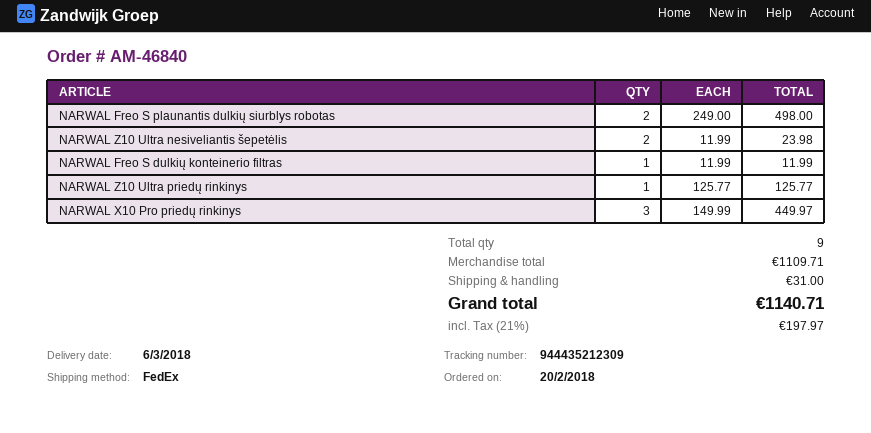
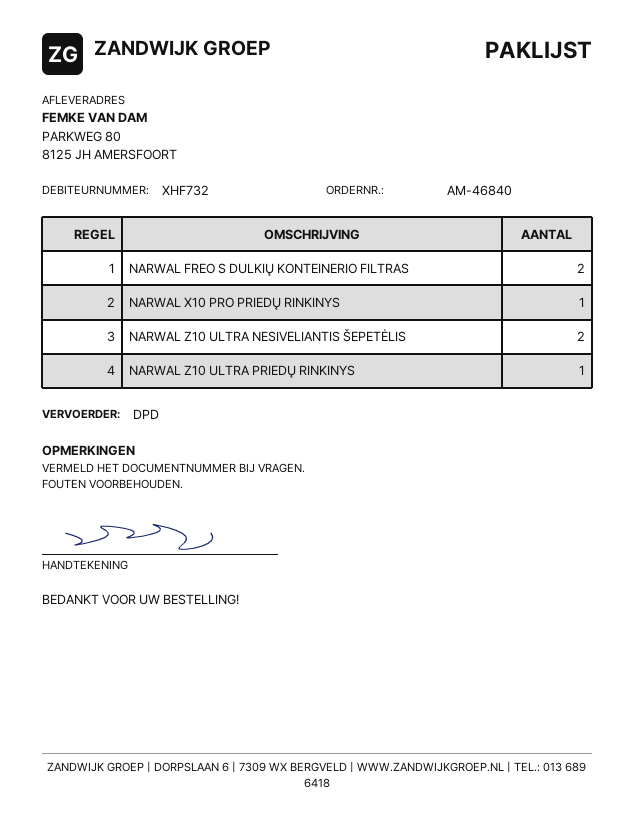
shipping method: FedEx -> DPD
NARWAL Freo S plaunantis dulkių siurblys robotas: 2 -> none
NARWAL Freo S dulkių konteinerio filtras: 1 -> 2
NARWAL X10 Pro priedų rinkinys: 3 -> 1

